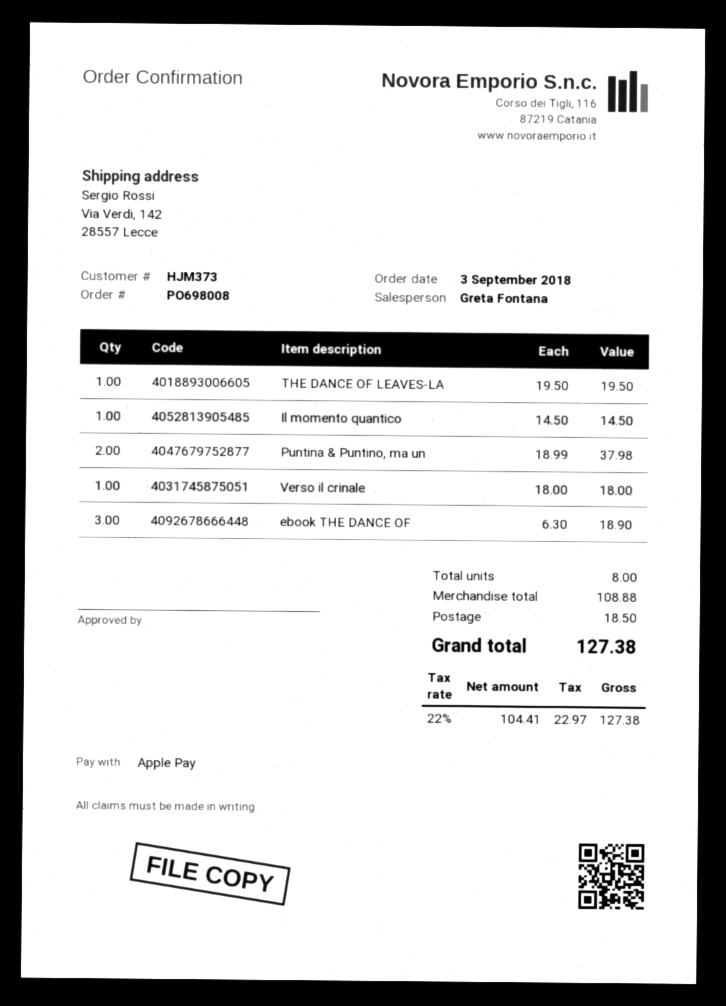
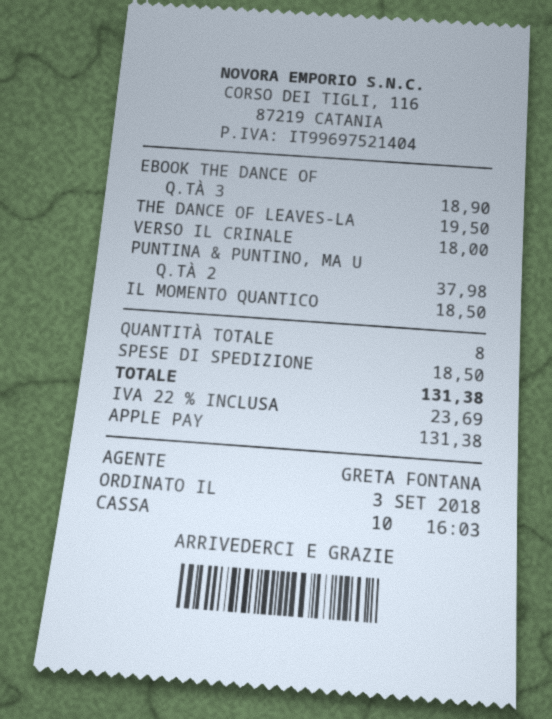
Il momento quantico: 1 for 14.50 -> 1 for 18.50
tax: 22% = 22.97 -> 22% = 23.69
total: 127.38 -> 131.38

